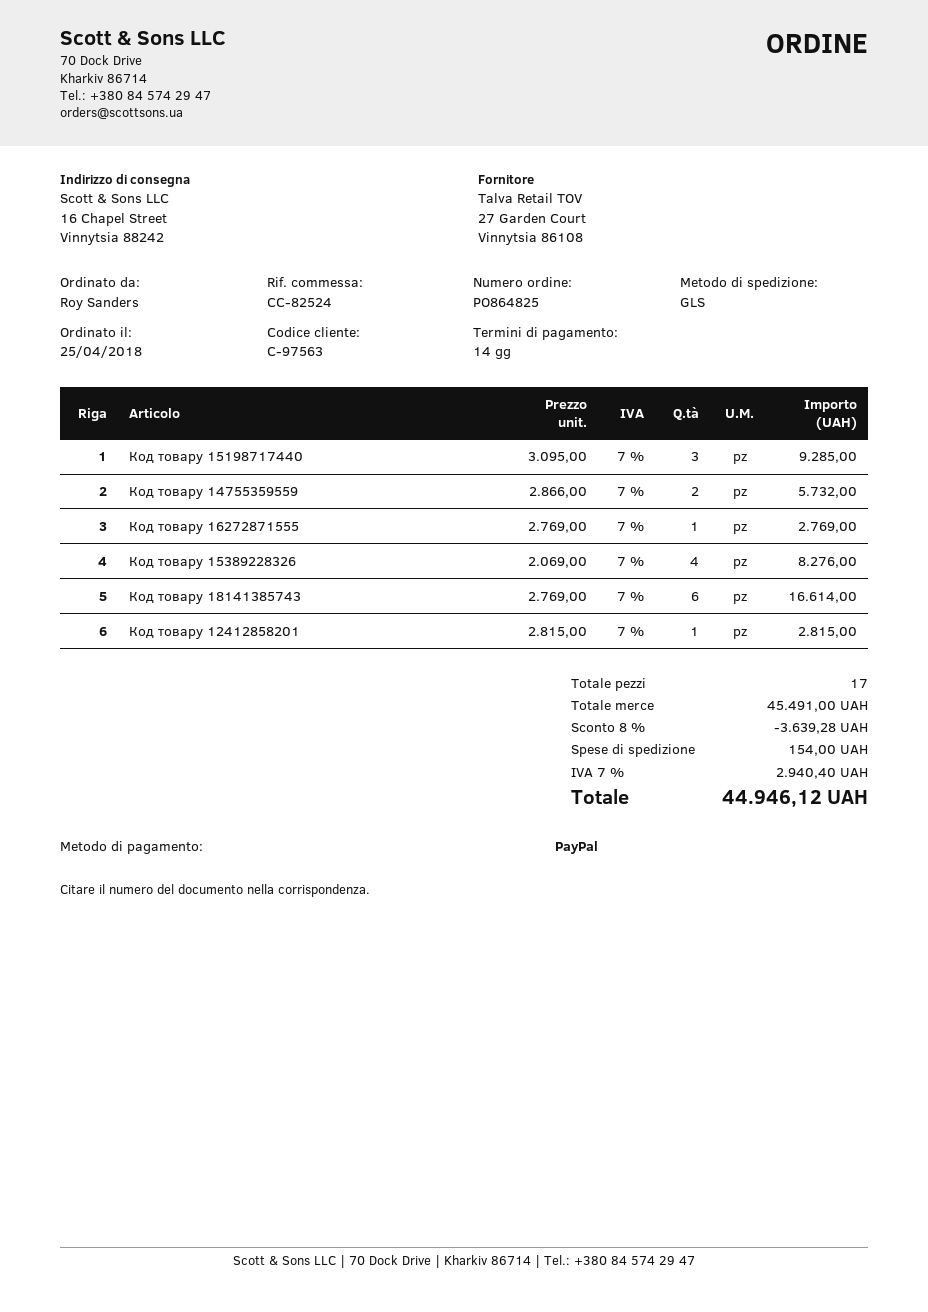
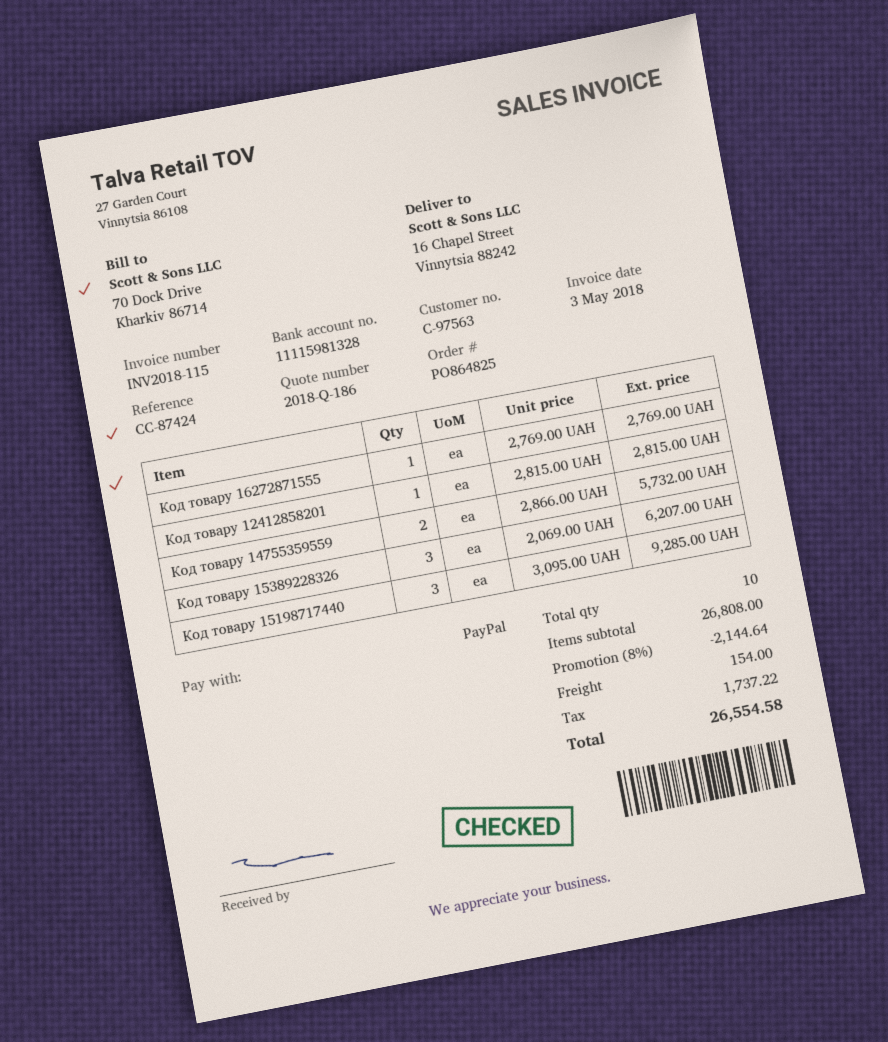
reference: CC-82524 -> CC-87424
Код товару 15389228326: 4 x 2069.00 = 8276.00 -> 3 x 2069.00 = 6207.00
Код товару 18141385743: 6 x 2769.00 = 16614.00 -> none
total quantity: 17 -> 10
subtotal: 45491.00 -> 26808.00
discount: 8% = 3639.28 -> 8% = 2144.64
tax: 2940.40 -> 1737.22
total: 44946.12 -> 26554.58

